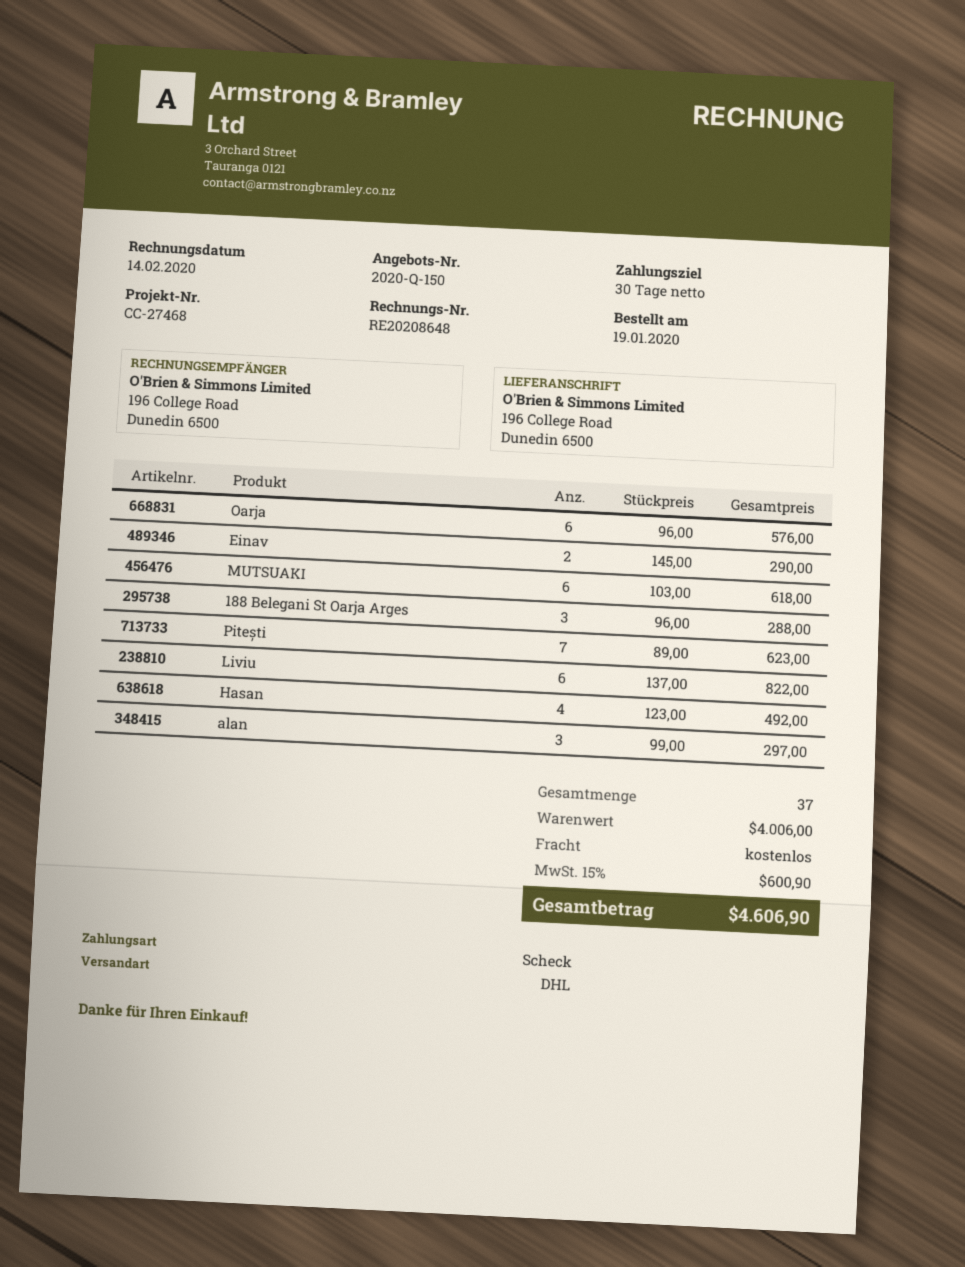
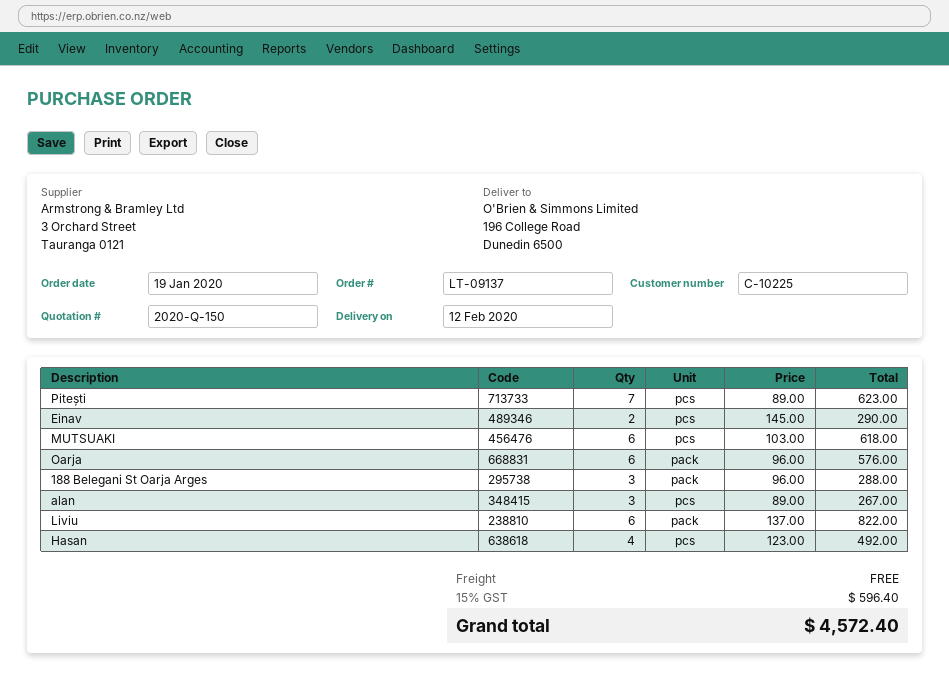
alan: 3 x 99.00 = 297.00 -> 3 x 89.00 = 267.00
tax: 15% = 600.90 -> 15% = 596.40
total: 4606.90 -> 4572.40

